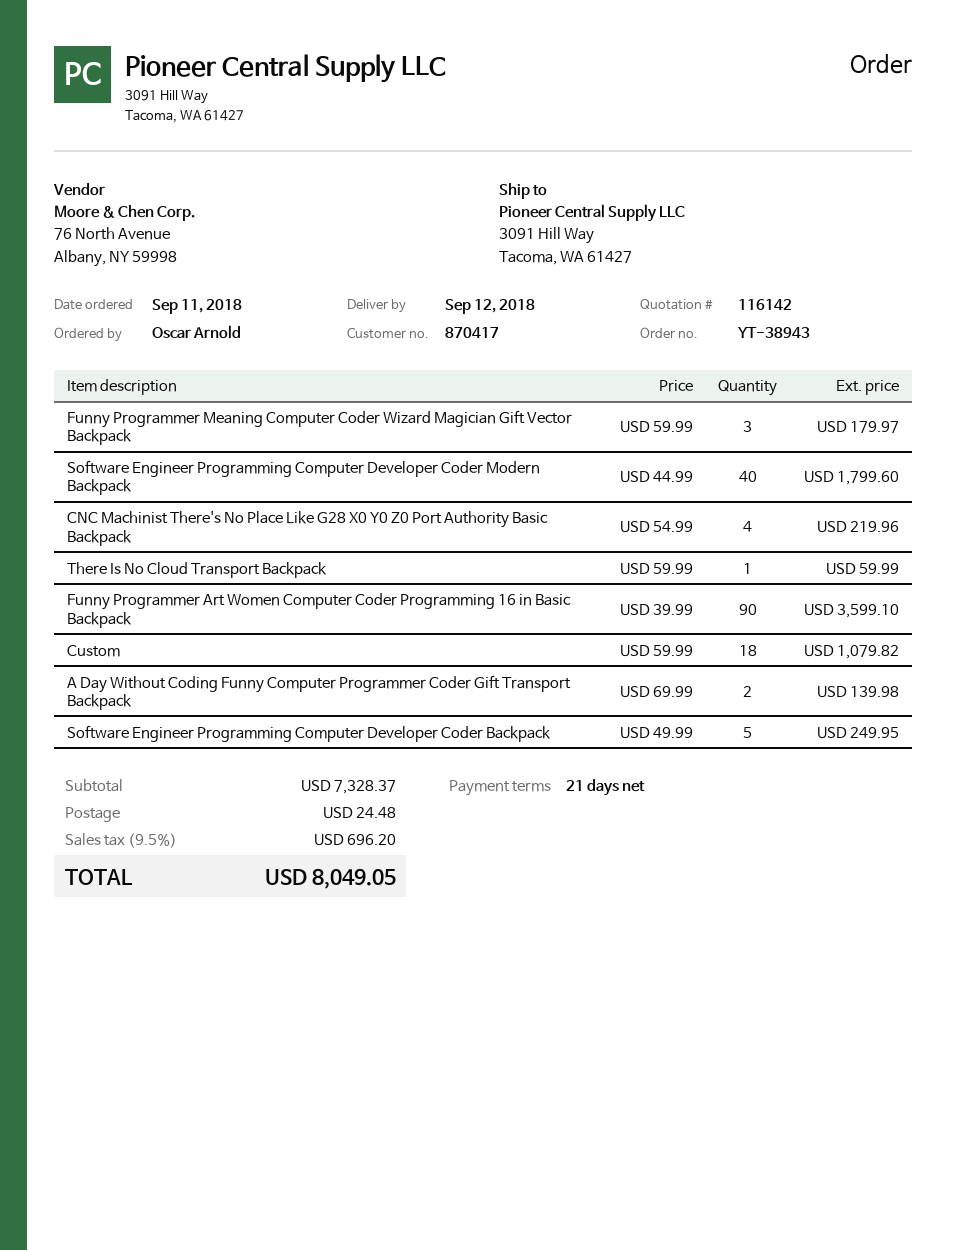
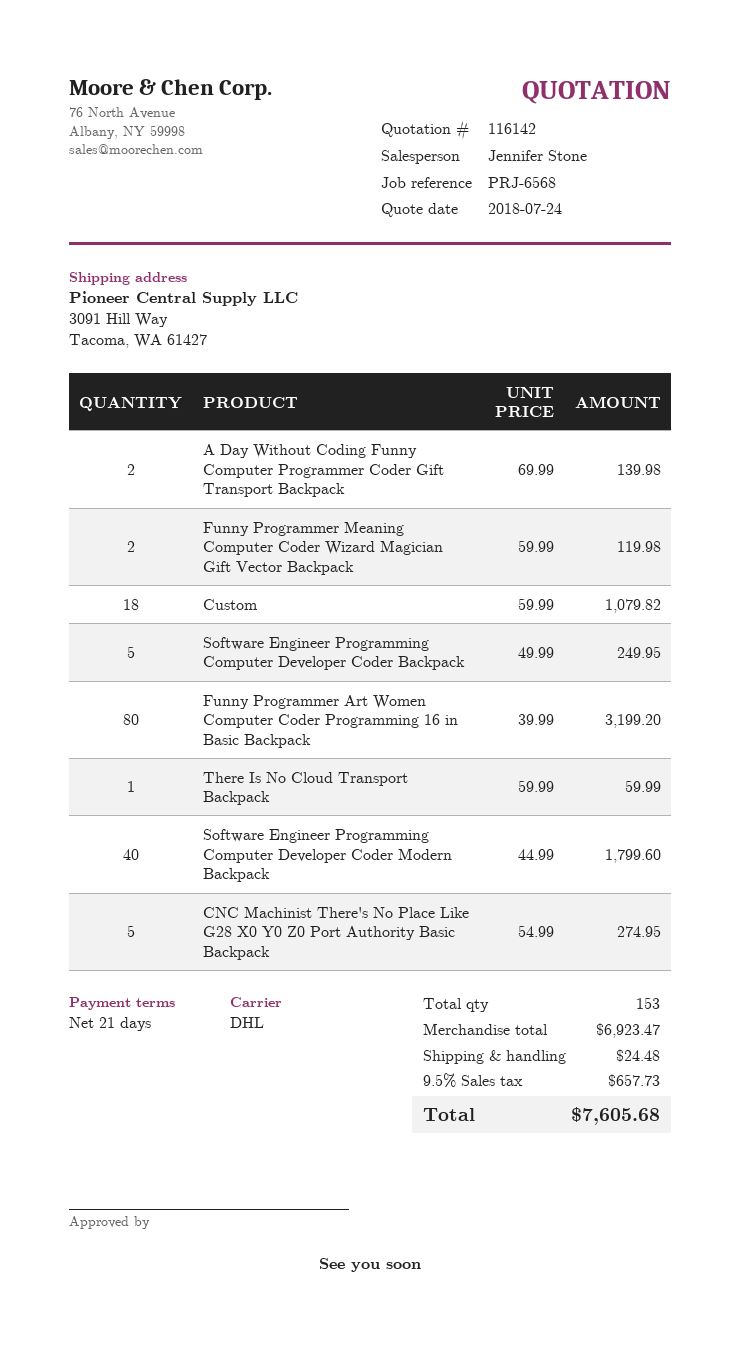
Funny Programmer Meaning Computer Coder Wizard Magician Gift Vector Backpack: 3 x 59.99 = 179.97 -> 2 x 59.99 = 119.98
CNC Machinist There's No Place Like G28 X0 Y0 Z0 Port Authority Basic Backpack: 4 x 54.99 = 219.96 -> 5 x 54.99 = 274.95
Funny Programmer Art Women Computer Coder Programming 16 in Basic Backpack: 90 x 39.99 = 3599.10 -> 80 x 39.99 = 3199.20
subtotal: 7328.37 -> 6923.47
tax: 9.5% = 696.20 -> 9.5% = 657.73
total: 8049.05 -> 7605.68

